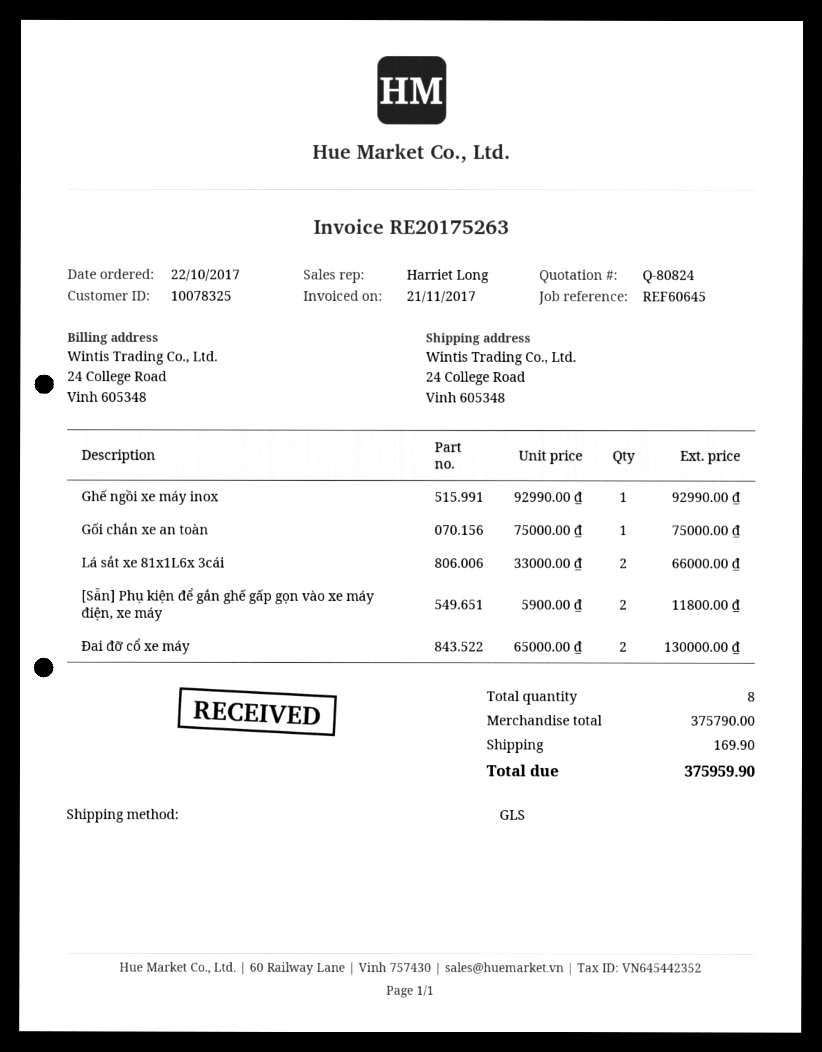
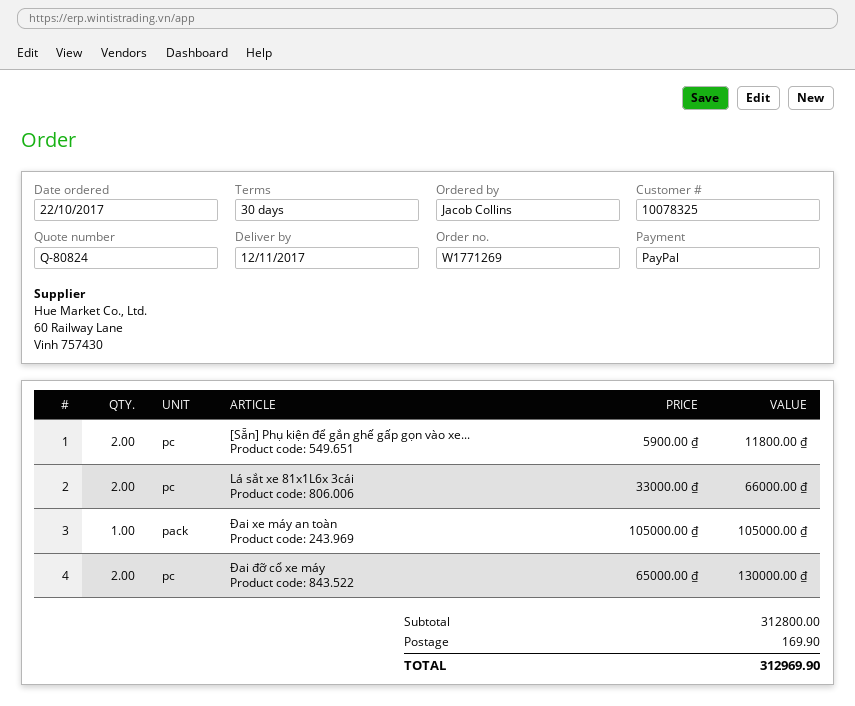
Ghế ngồi xe máy inox: 1 x 92990.00 = 92990.00 -> none
Gối chắn xe an toàn: 1 x 75000.00 = 75000.00 -> none
Đai xe máy an toàn: none -> 1 x 105000.00 = 105000.00
subtotal: 375790.00 -> 312800.00
total: 375959.90 -> 312969.90

